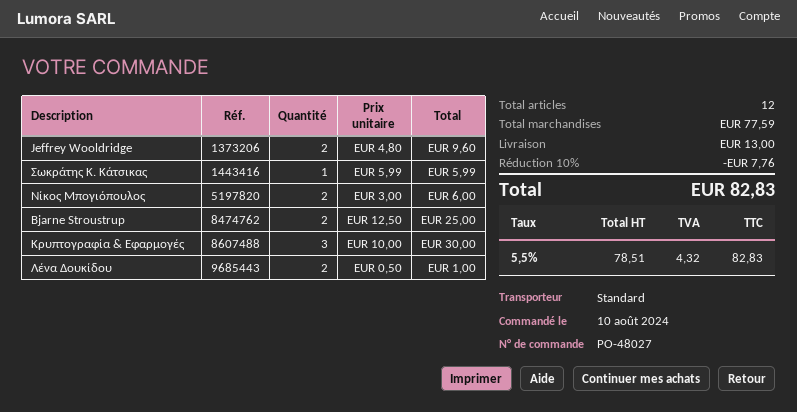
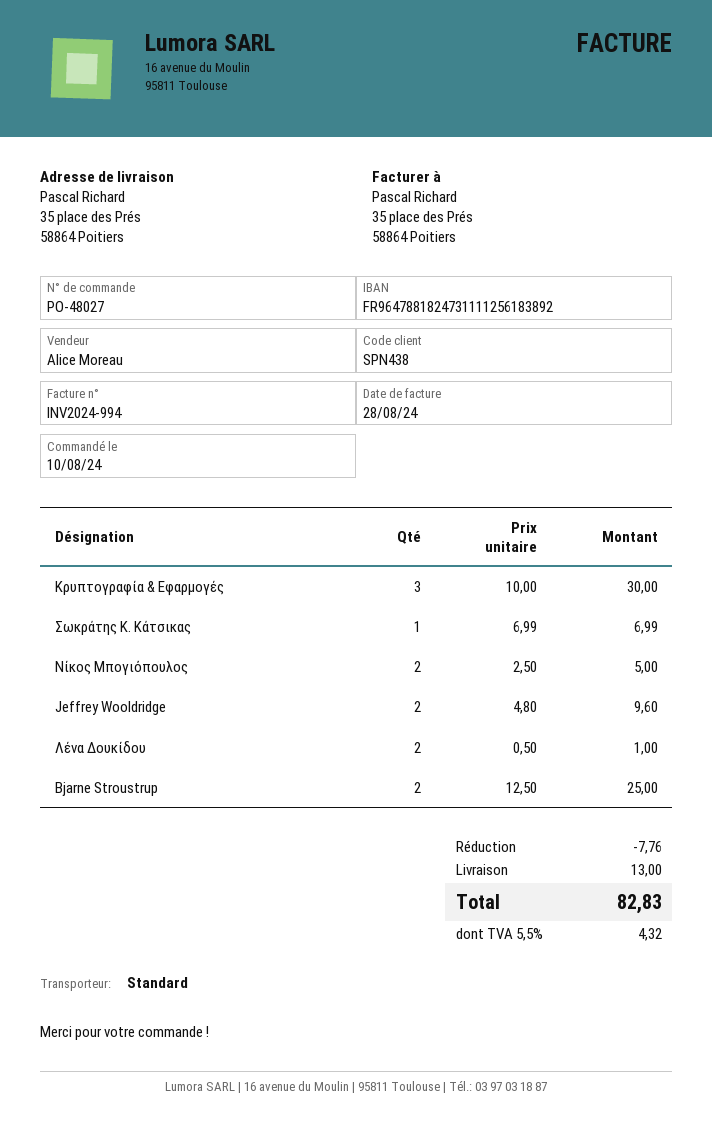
Σωκράτης Κ. Κάτσικας: 1 x 5.99 = 5.99 -> 1 x 6.99 = 6.99
Νίκος Μπογιόπουλος: 2 x 3.00 = 6.00 -> 2 x 2.50 = 5.00

